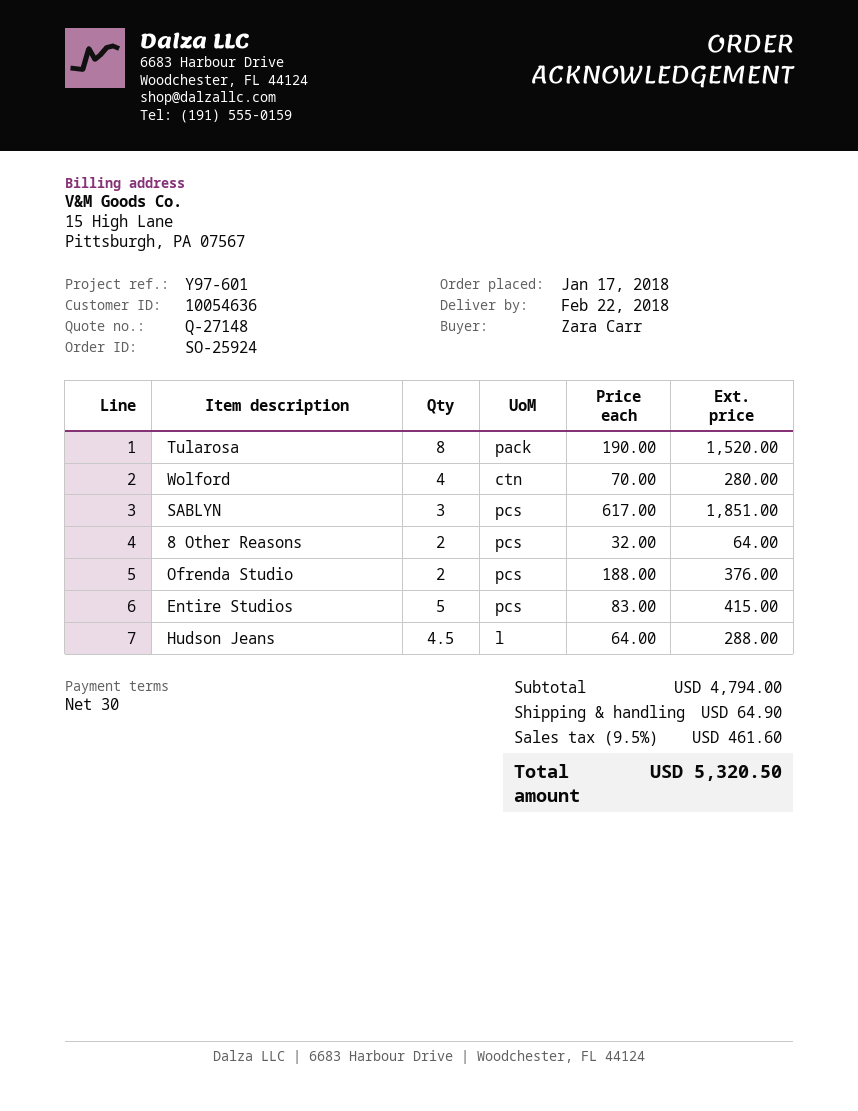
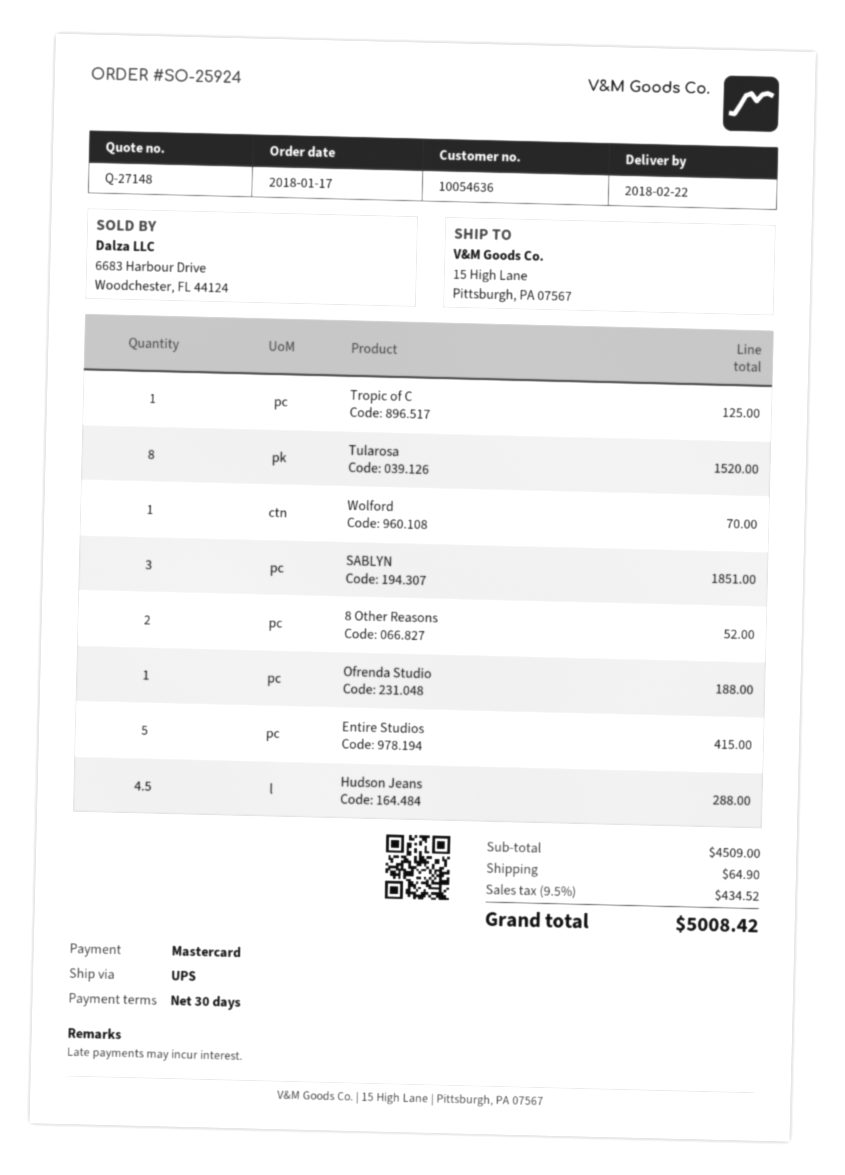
Wolford: 4 for 280.00 -> 1 for 70.00
8 Other Reasons: 2 for 64.00 -> 2 for 52.00
Ofrenda Studio: 2 for 376.00 -> 1 for 188.00
Tropic of C: none -> 1 for 125.00
subtotal: 4794.00 -> 4509.00
tax: 9.5% = 461.60 -> 9.5% = 434.52
total: 5320.50 -> 5008.42

